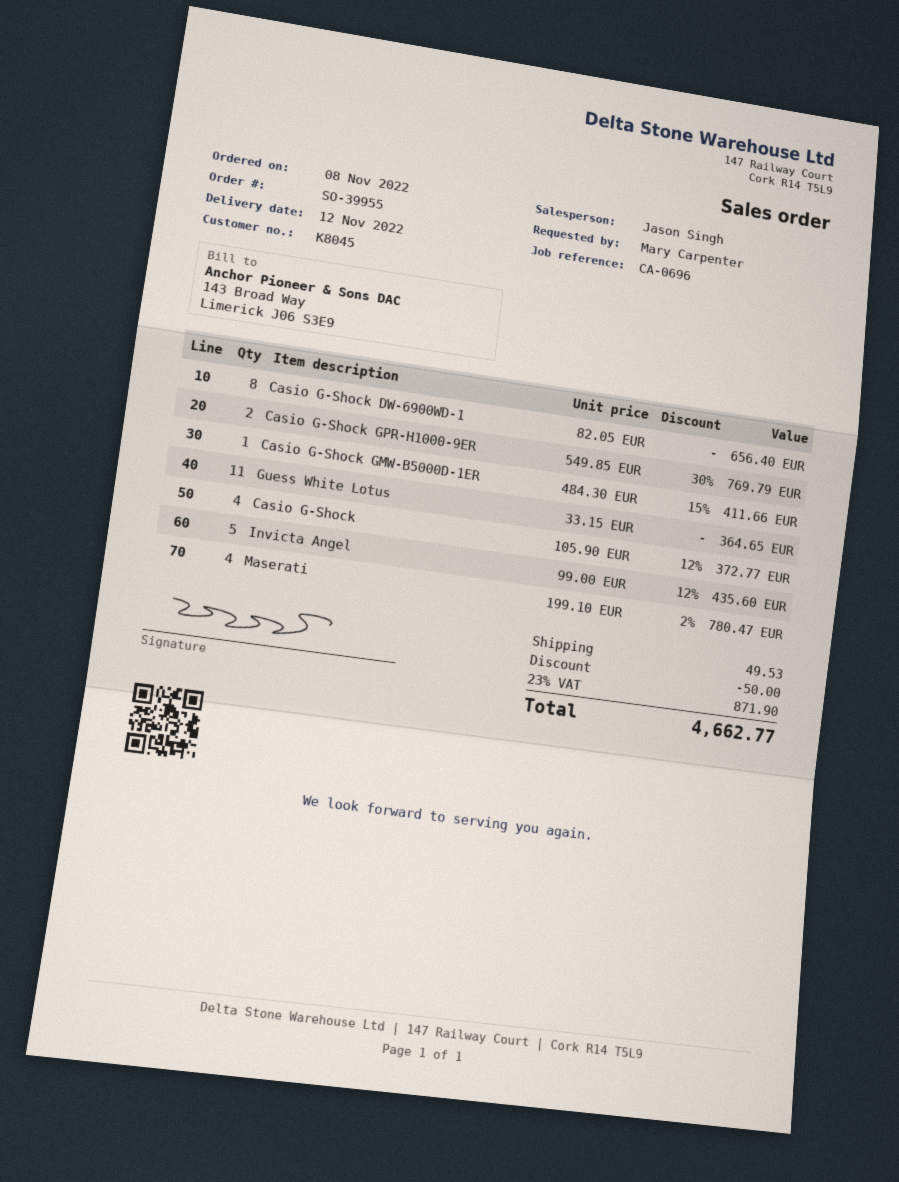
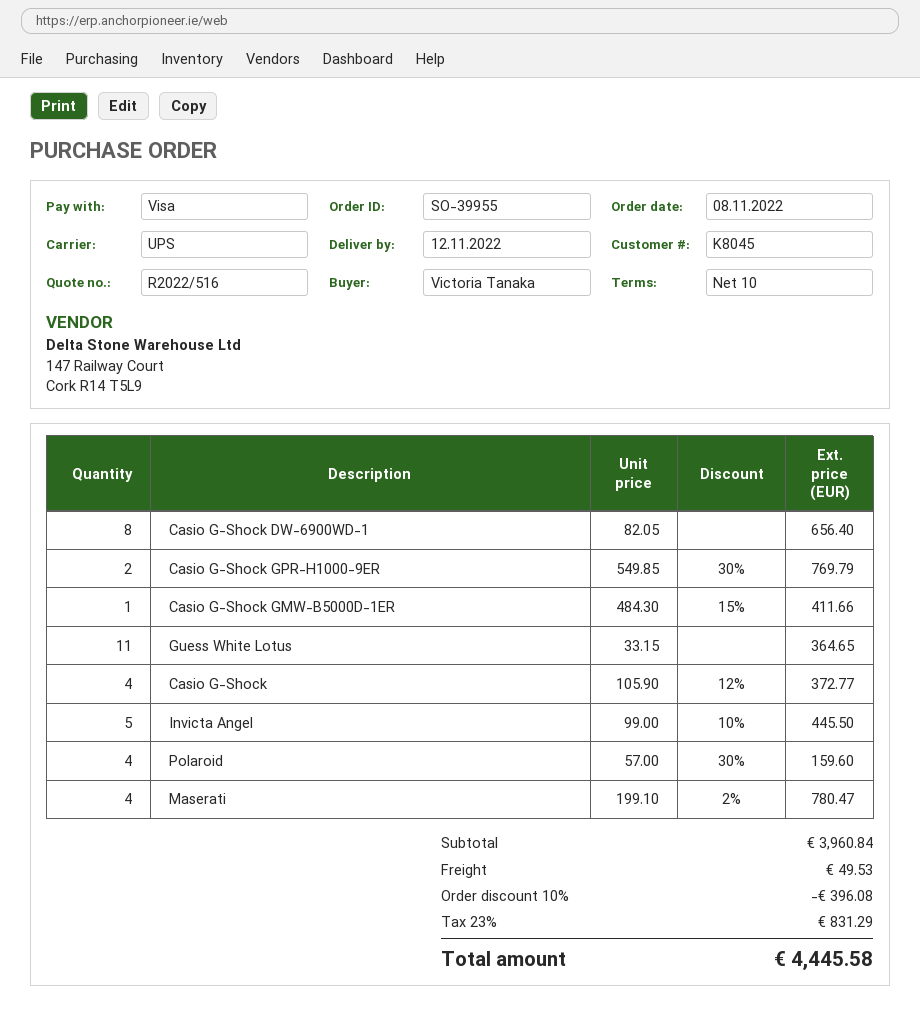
ordered by: Mary Carpenter -> Victoria Tanaka
Invicta Angel: 5 x 99.00 - 12% = 435.60 -> 5 x 99.00 - 10% = 445.50
Polaroid: none -> 4 x 57.00 - 30% = 159.60
discount: 50.00 -> 396.08
tax: 23% = 871.90 -> 23% = 831.29
total: 4662.77 -> 4445.58

